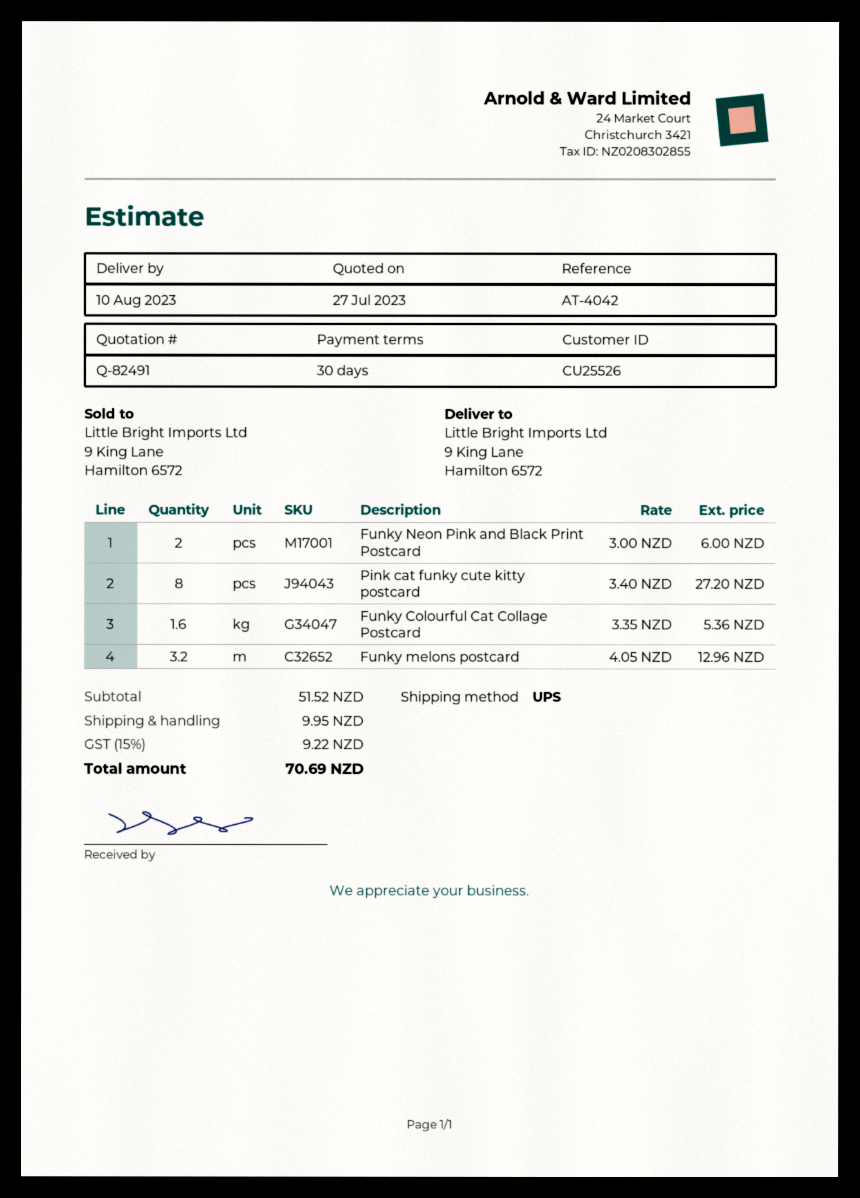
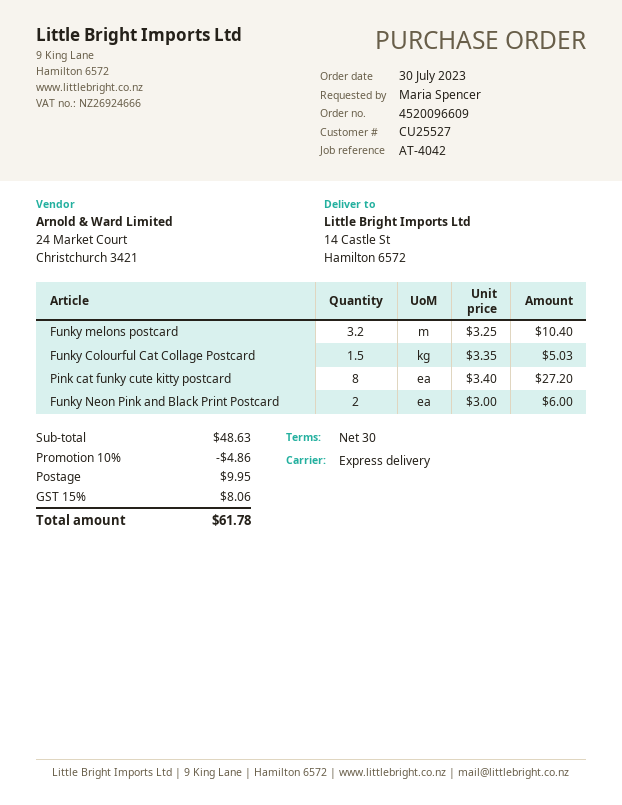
customer number: CU25526 -> CU25527
shipping method: UPS -> express
ship to: 9 King Lane, Hamilton 6572 -> 14 Castle St, Hamilton 6572
Funky Colourful Cat Collage Postcard: 1.6 x 3.35 = 5.36 -> 1.5 x 3.35 = 5.03
Funky melons postcard: 3.2 x 4.05 = 12.96 -> 3.2 x 3.25 = 10.40
subtotal: 51.52 -> 48.63
discount: none -> 10% = 4.86
tax: 15% = 9.22 -> 15% = 8.06
total: 70.69 -> 61.78

